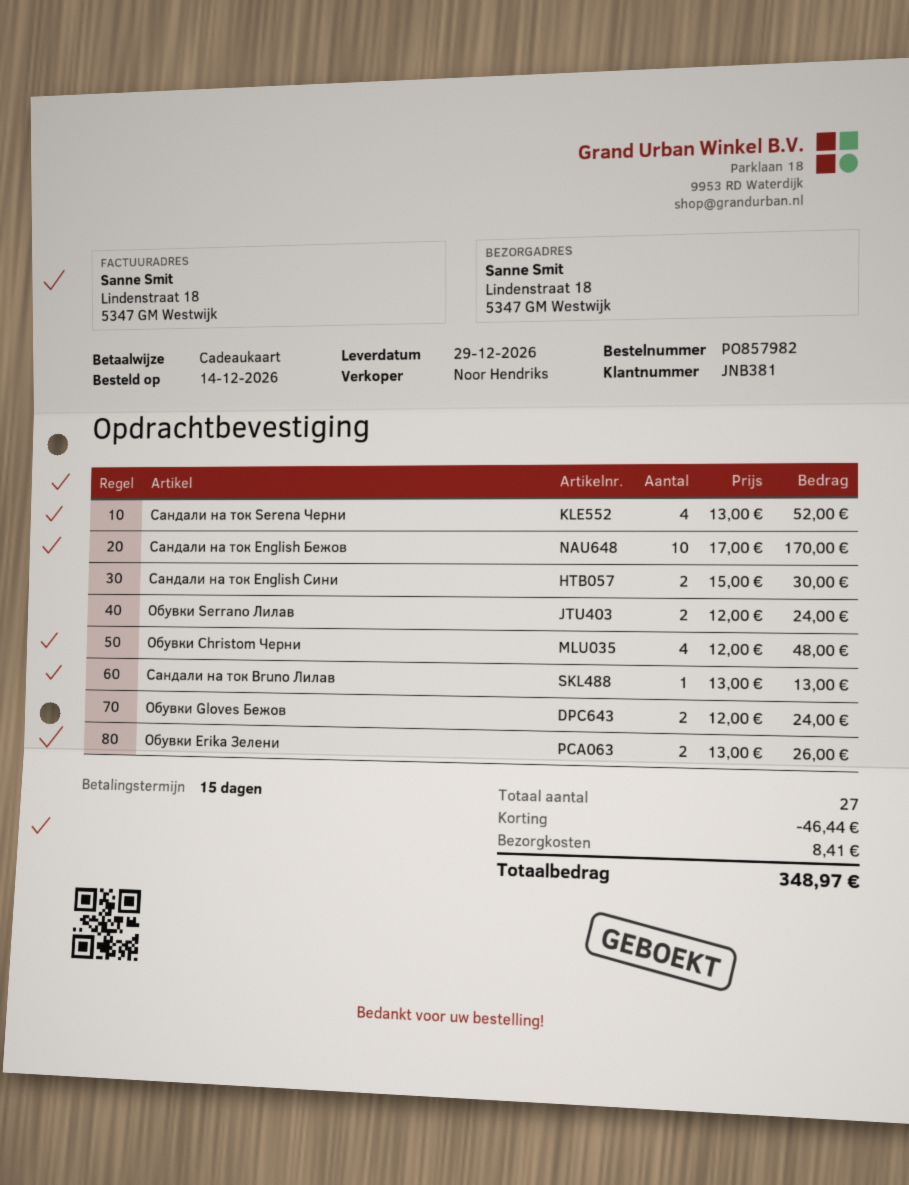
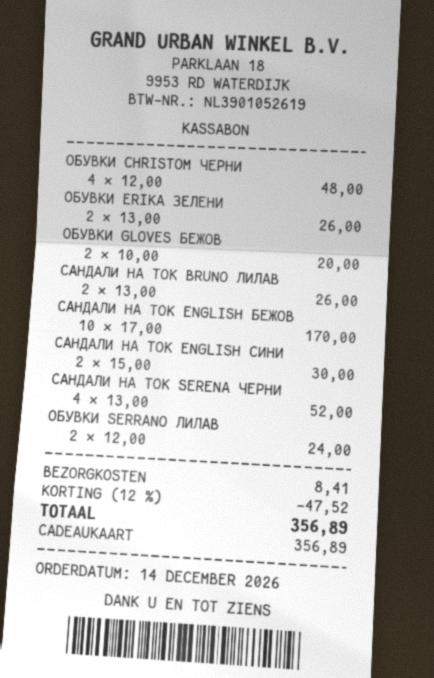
Сандали на ток Bruno Лилав: 1 x 13.00 = 13.00 -> 2 x 13.00 = 26.00
Обувки Gloves Бежов: 2 x 12.00 = 24.00 -> 2 x 10.00 = 20.00
discount: 46.44 -> 47.52
total: 348.97 -> 356.89

